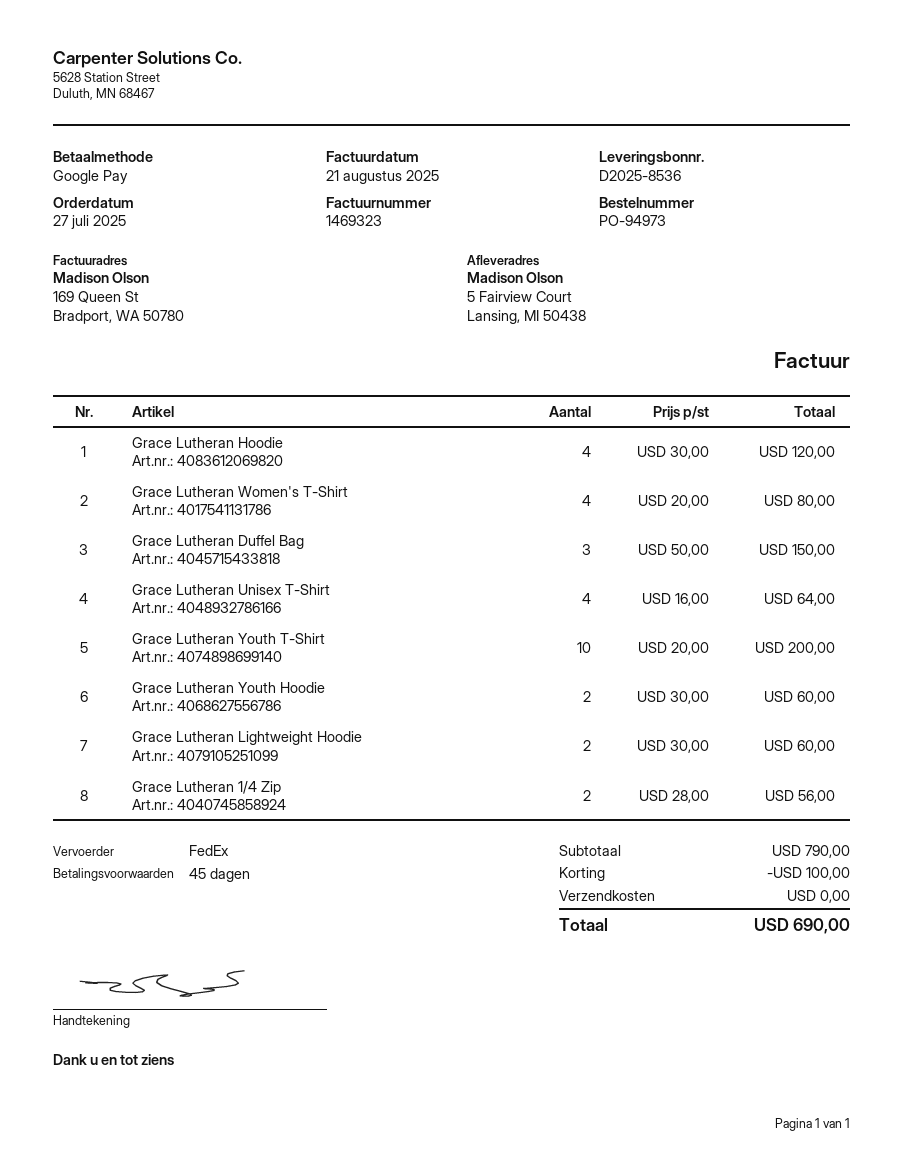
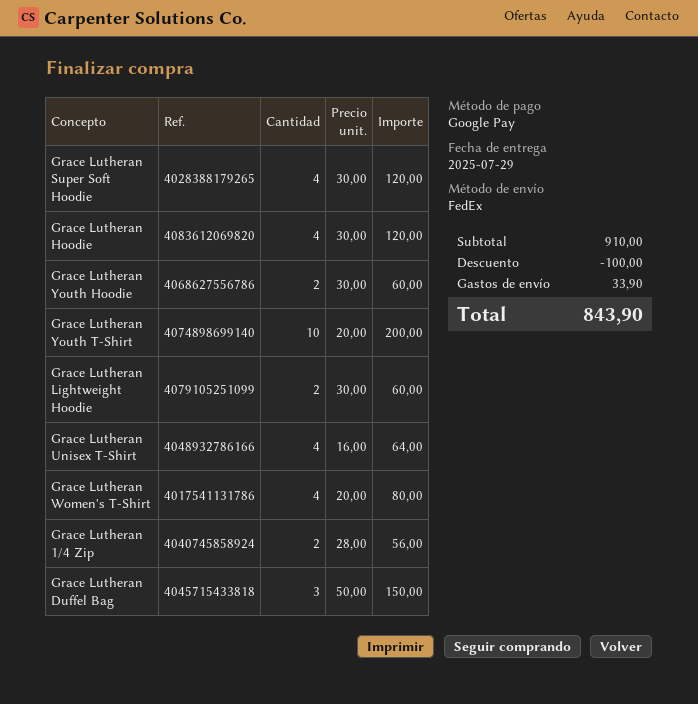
Grace Lutheran Super Soft Hoodie: none -> 4 x 30.00 = 120.00
subtotal: 790.00 -> 910.00
shipping: 0.00 -> 33.90
total: 690.00 -> 843.90

